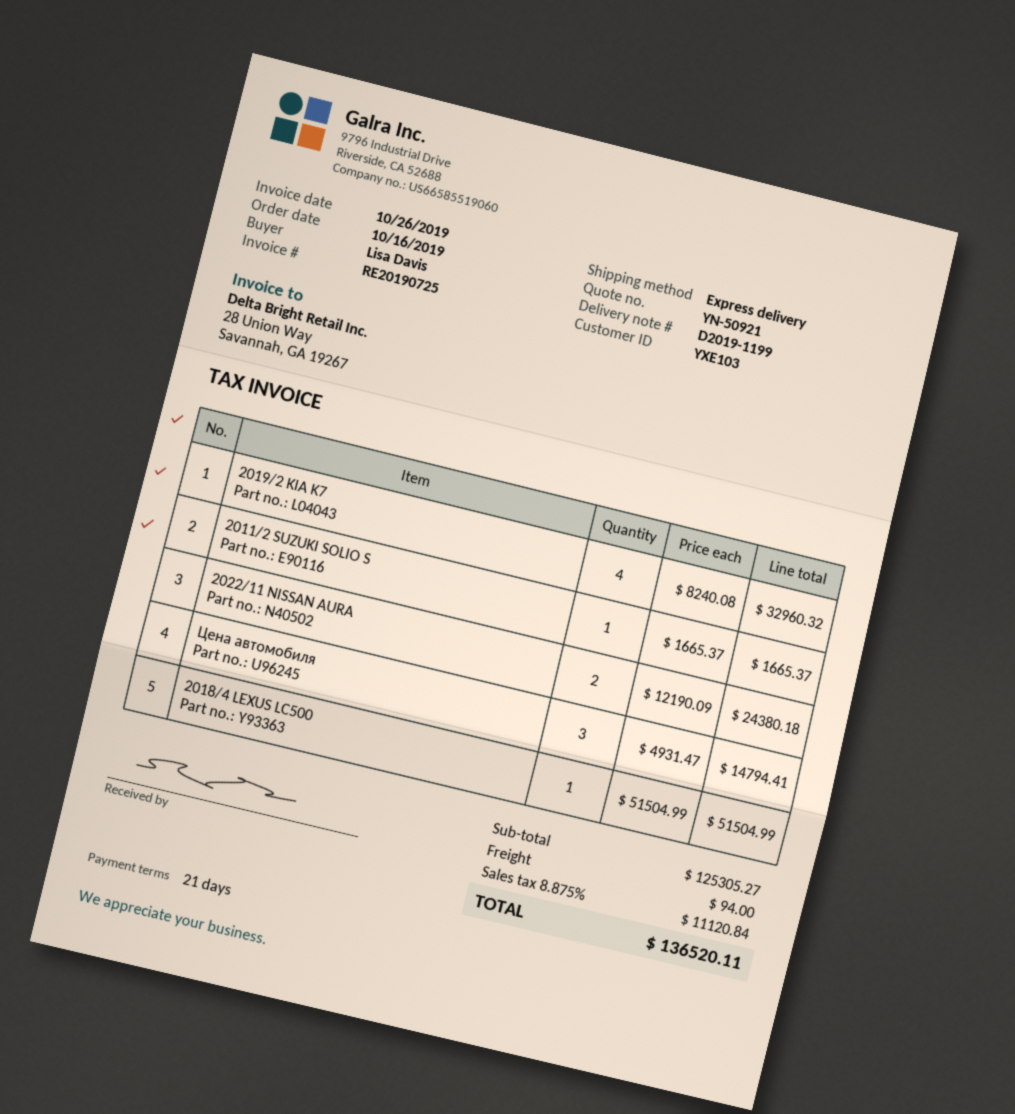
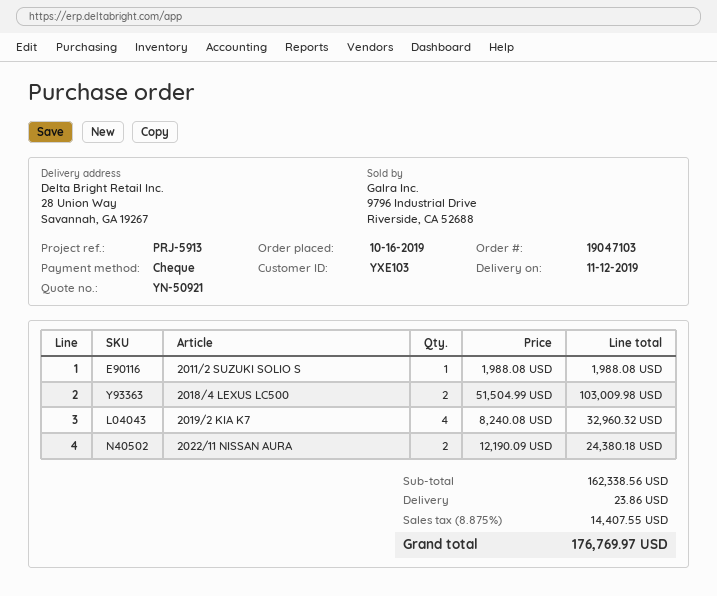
2011/2 SUZUKI SOLIO S: 1 x 1665.37 = 1665.37 -> 1 x 1988.08 = 1988.08
Цена автомобиля: 3 x 4931.47 = 14794.41 -> none
2018/4 LEXUS LC500: 1 x 51504.99 = 51504.99 -> 2 x 51504.99 = 103009.98
subtotal: 125305.27 -> 162338.56
shipping: 94.00 -> 23.86
tax: 8.875% = 11120.84 -> 8.875% = 14407.55
total: 136520.11 -> 176769.97

